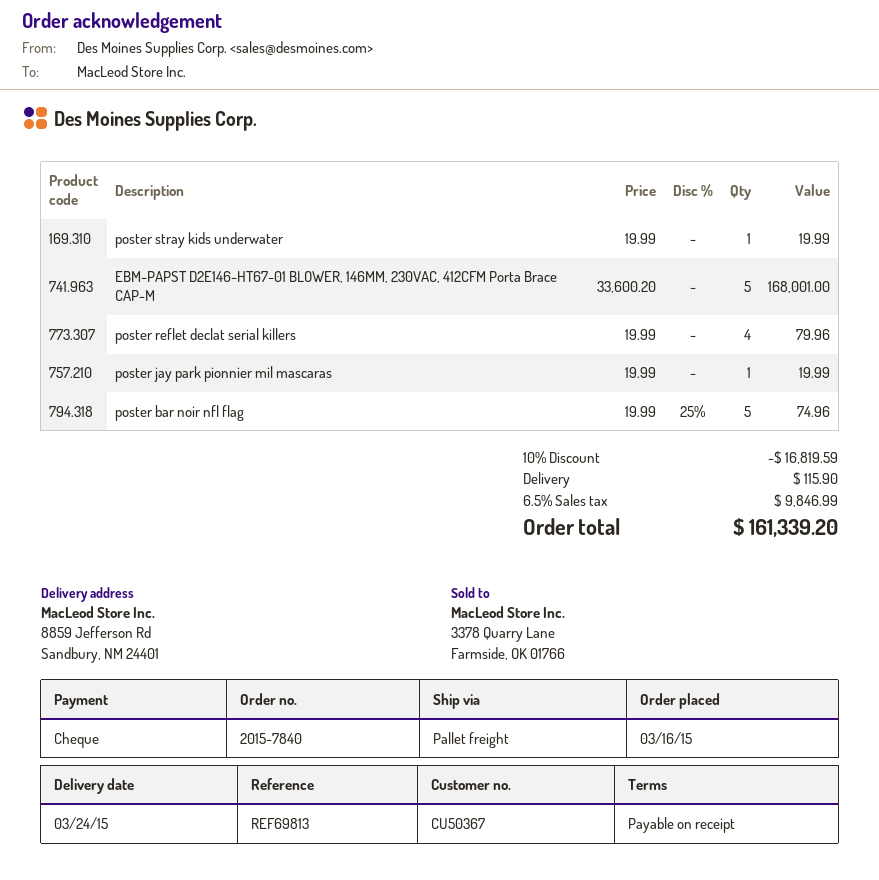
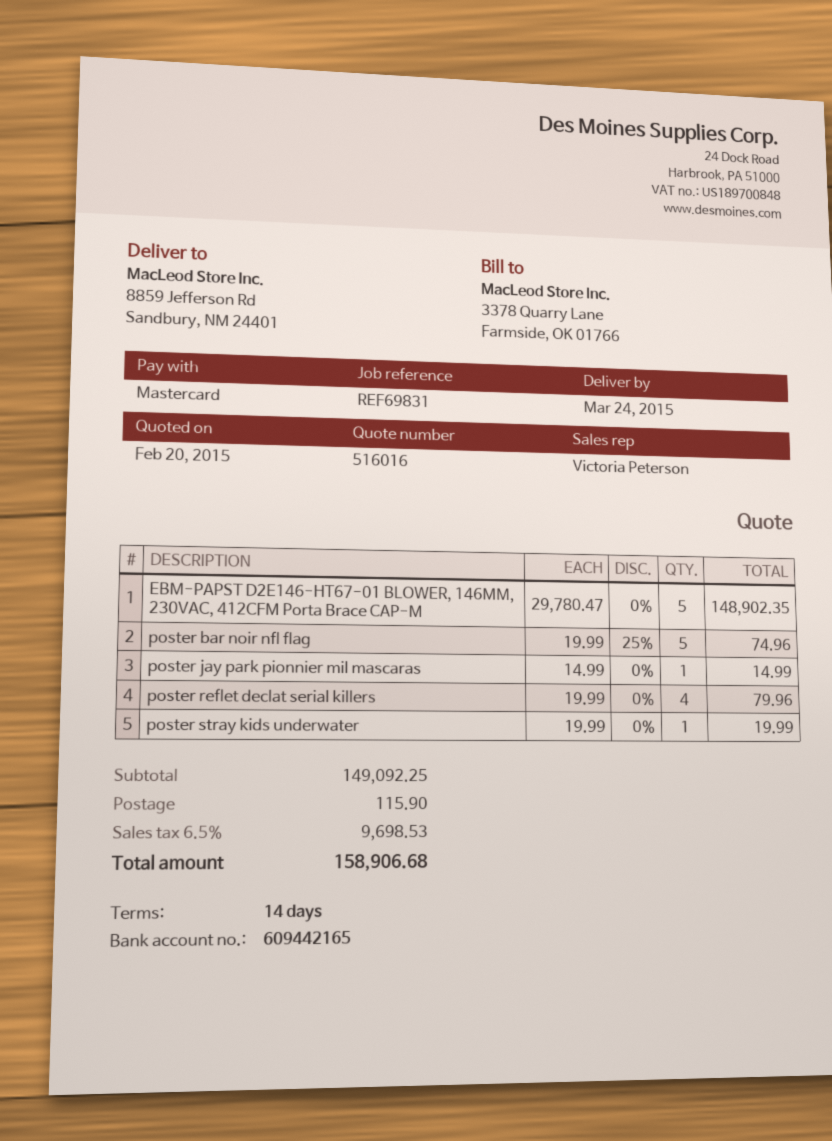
payment terms: on receipt -> 14 days
reference: REF69813 -> REF69831
payment method: cheque -> Mastercard
EBM-PAPST D2E146-HT67-01 BLOWER, 146MM, 230VAC, 412CFM Porta Brace CAP-M: 5 x 33600.20 = 168001.00 -> 5 x 29780.47 = 148902.35
poster jay park pionnier mil mascaras: 1 x 19.99 = 19.99 -> 1 x 14.99 = 14.99
discount: 10% = 16819.59 -> none
tax: 6.5% = 9846.99 -> 6.5% = 9698.53
total: 161339.20 -> 158906.68

